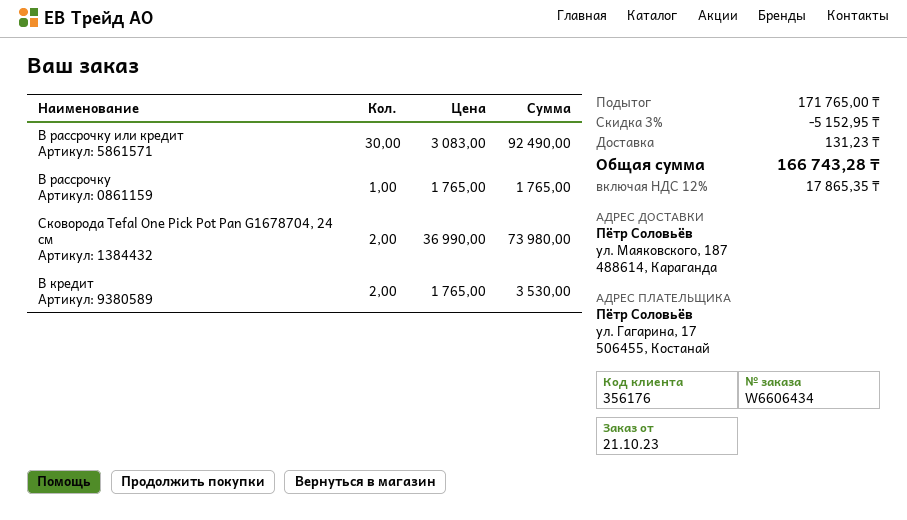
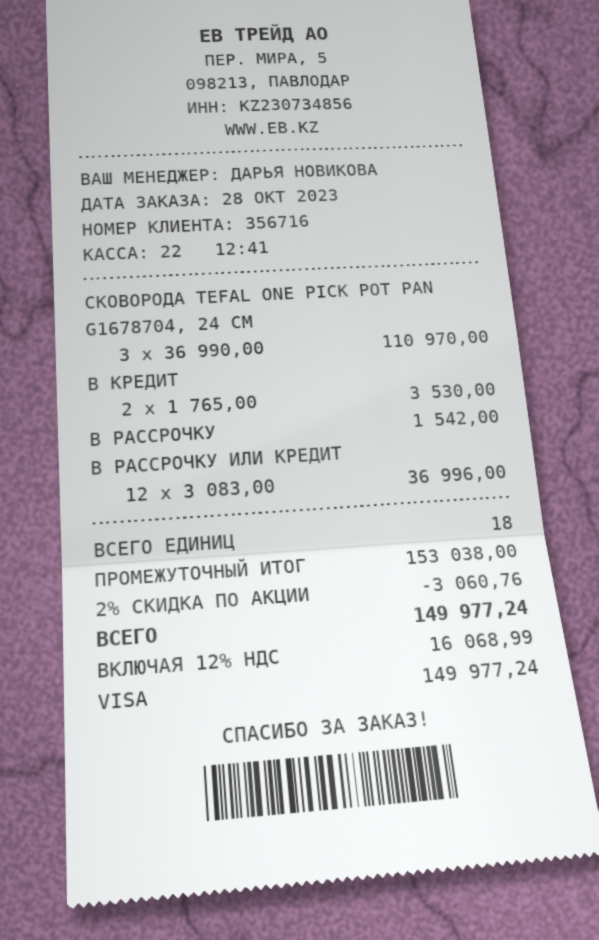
order date: 2023-10-21 -> 2023-10-28
customer number: 356176 -> 356716
В рассрочку или кредит: 30 x 3083.00 = 92490.00 -> 12 x 3083.00 = 36996.00
В рассрочку: 1 x 1765.00 = 1765.00 -> 1 x 1542.00 = 1542.00
Сковорода Tefal One Pick Pot Pan G1678704, 24 см: 2 x 36990.00 = 73980.00 -> 3 x 36990.00 = 110970.00
subtotal: 171765.00 -> 153038.00
discount: 3% = 5152.95 -> 2% = 3060.76
shipping: 131.23 -> none
tax: 12% = 17865.35 -> 12% = 16068.99
total: 166743.28 -> 149977.24

